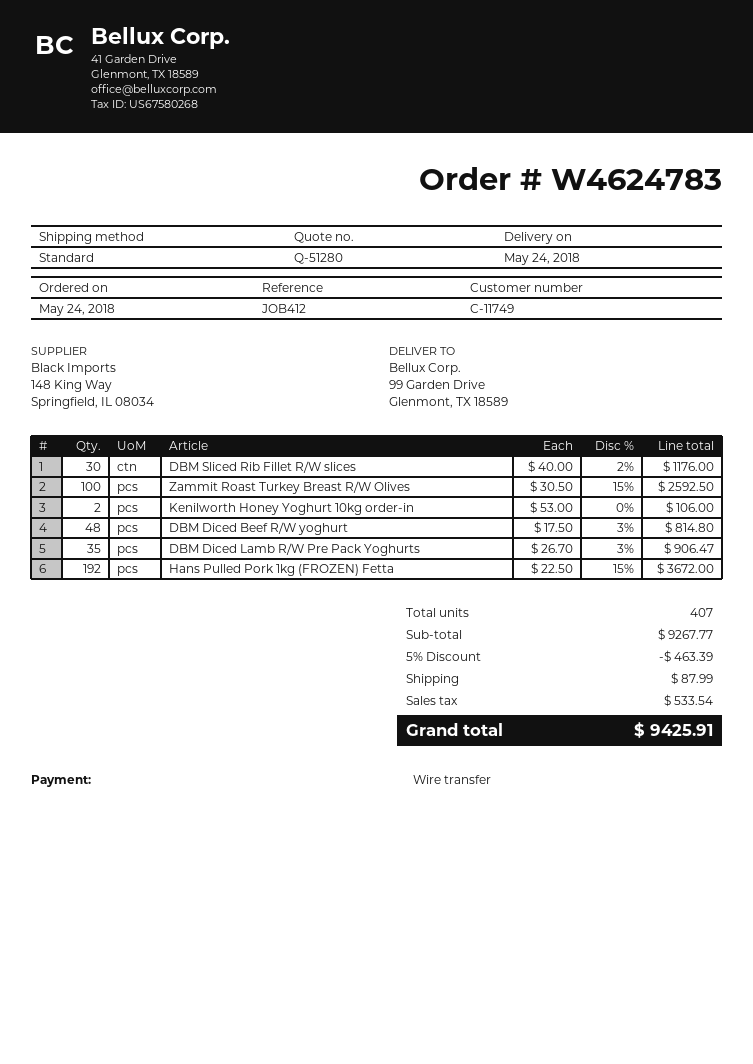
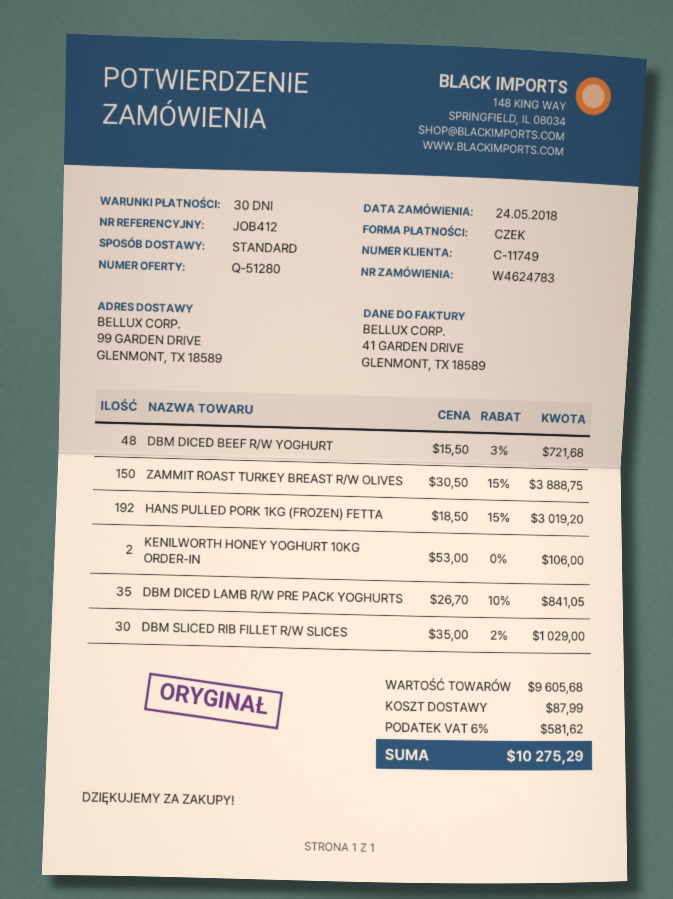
payment method: bank transfer -> cheque
DBM Sliced Rib Fillet R/W slices: 30 x 40.00 - 2% = 1176.00 -> 30 x 35.00 - 2% = 1029.00
Zammit Roast Turkey Breast R/W Olives: 100 x 30.50 - 15% = 2592.50 -> 150 x 30.50 - 15% = 3888.75
DBM Diced Beef R/W yoghurt: 48 x 17.50 - 3% = 814.80 -> 48 x 15.50 - 3% = 721.68
DBM Diced Lamb R/W Pre Pack Yoghurts: 35 x 26.70 - 3% = 906.47 -> 35 x 26.70 - 10% = 841.05
Hans Pulled Pork 1kg (FROZEN) Fetta: 192 x 22.50 - 15% = 3672.00 -> 192 x 18.50 - 15% = 3019.20
subtotal: 9267.77 -> 9605.68
discount: 5% = 463.39 -> none
tax: 533.54 -> 581.62
total: 9425.91 -> 10275.29

